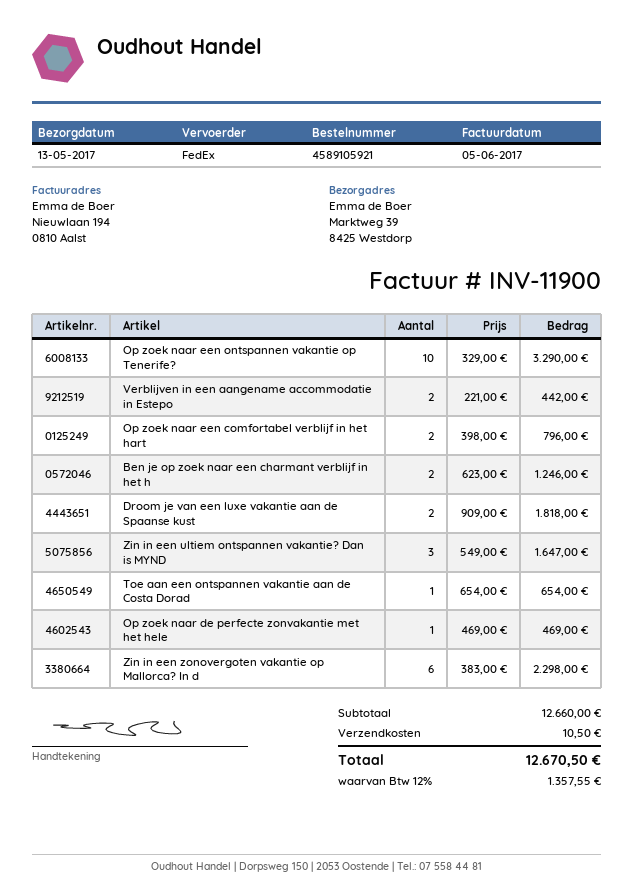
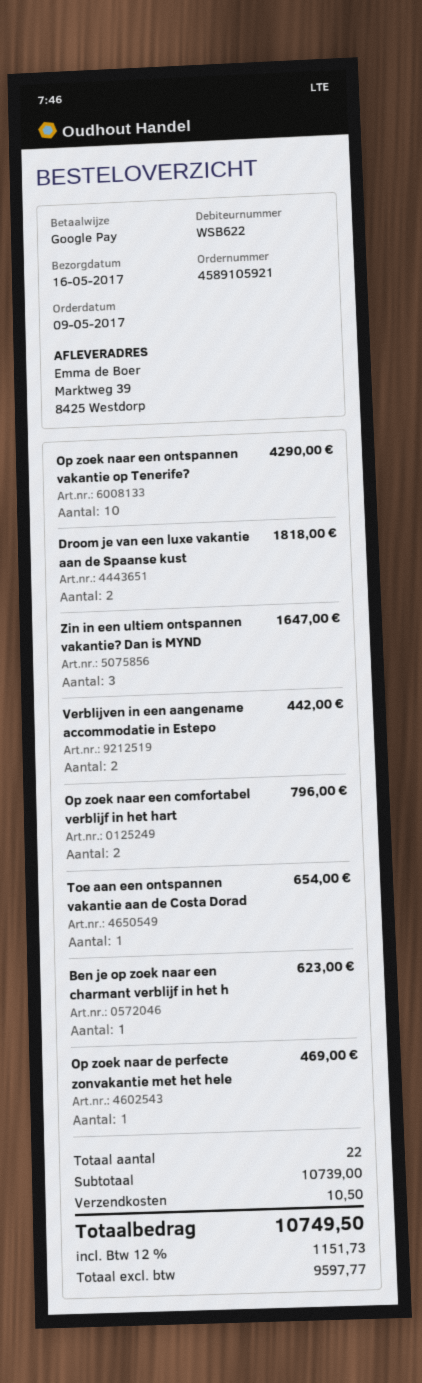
delivery date: 2017-05-13 -> 2017-05-16
Op zoek naar een ontspannen vakantie op Tenerife?: 10 for 3290.00 -> 10 for 4290.00
Ben je op zoek naar een charmant verblijf in het h: 2 for 1246.00 -> 1 for 623.00
Zin in een zonovergoten vakantie op Mallorca? In d: 6 for 2298.00 -> none
subtotal: 12660.00 -> 10739.00
tax: 12% = 1357.55 -> 12% = 1151.73
total: 12670.50 -> 10749.50

